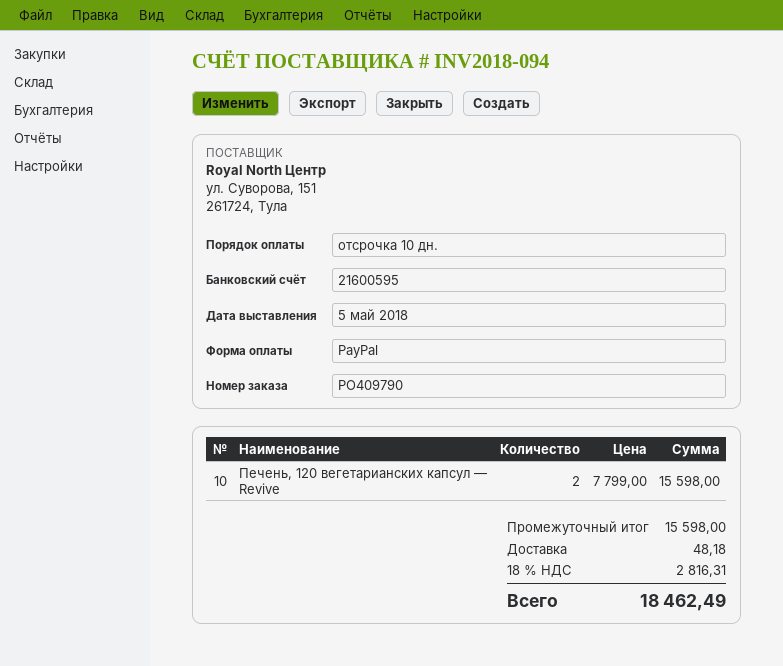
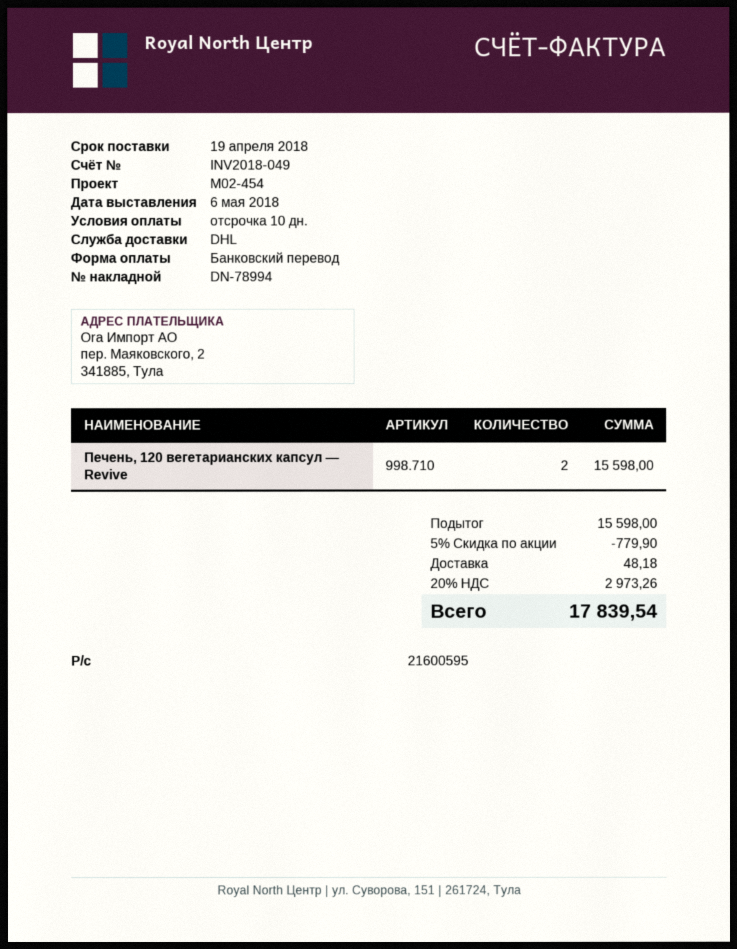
invoice number: INV2018-094 -> INV2018-049
invoice date: 2018-05-05 -> 2018-05-06
payment method: PayPal -> bank transfer
discount: none -> 5% = 779.90
tax: 18% = 2816.31 -> 20% = 2973.26
total: 18462.49 -> 17839.54

